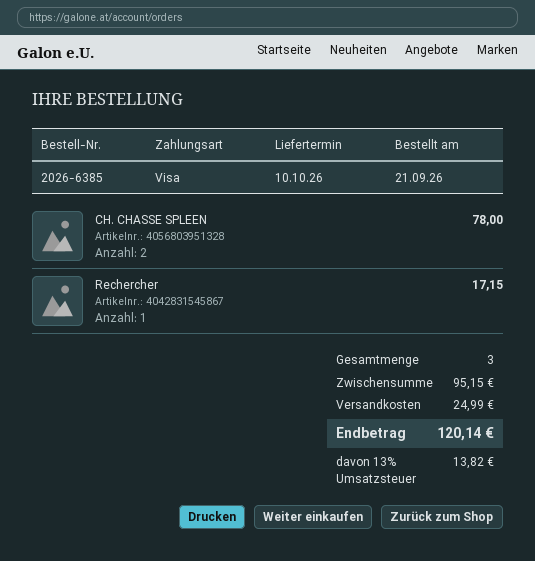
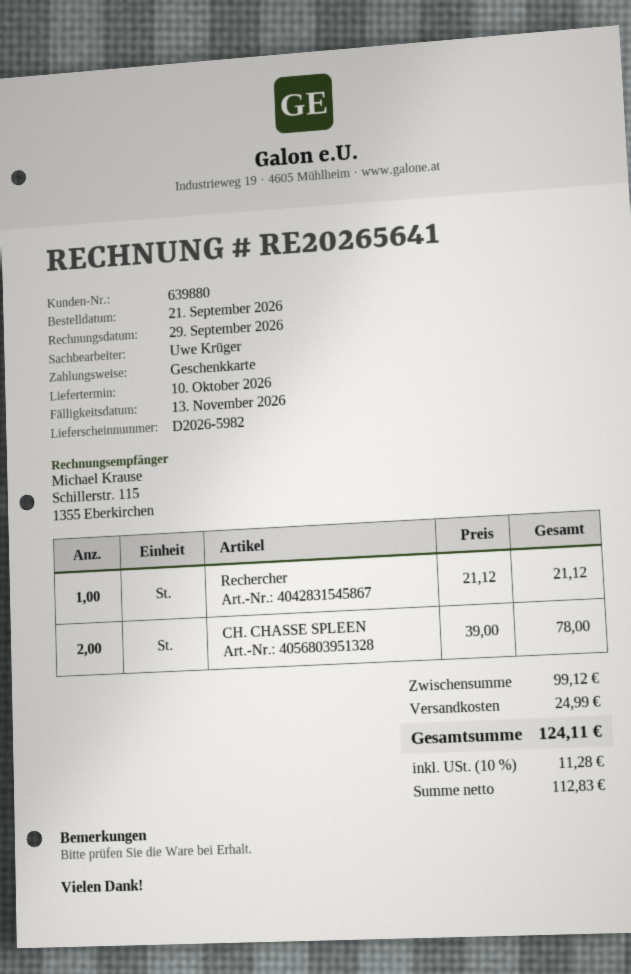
payment method: Visa -> gift card
Rechercher: 1 for 17.15 -> 1 for 21.12
subtotal: 95.15 -> 99.12
tax: 13% = 13.82 -> 10% = 11.28
total: 120.14 -> 124.11

